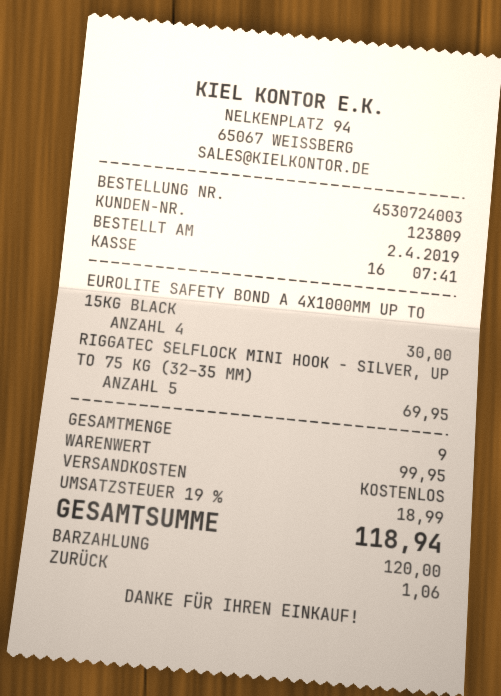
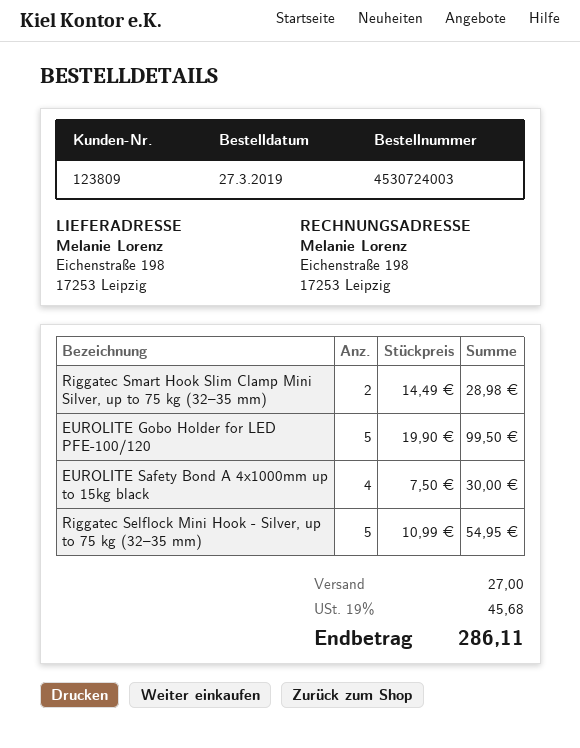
order date: 2019-04-02 -> 2019-03-27
RIGGATEC SELFLOCK MINI HOOK - SILVER, UP TO 75 KG (32–35 MM): 5 for 69.95 -> 5 for 54.95
Riggatec Smart Hook Slim Clamp Mini Silver, up to 75 kg (32–35 mm): none -> 2 for 28.98
EUROLITE Gobo Holder for LED PFE-100/120: none -> 5 for 99.50
shipping: 0.00 -> 27.00
tax: 19% = 18.99 -> 19% = 45.68
total: 118.94 -> 286.11

